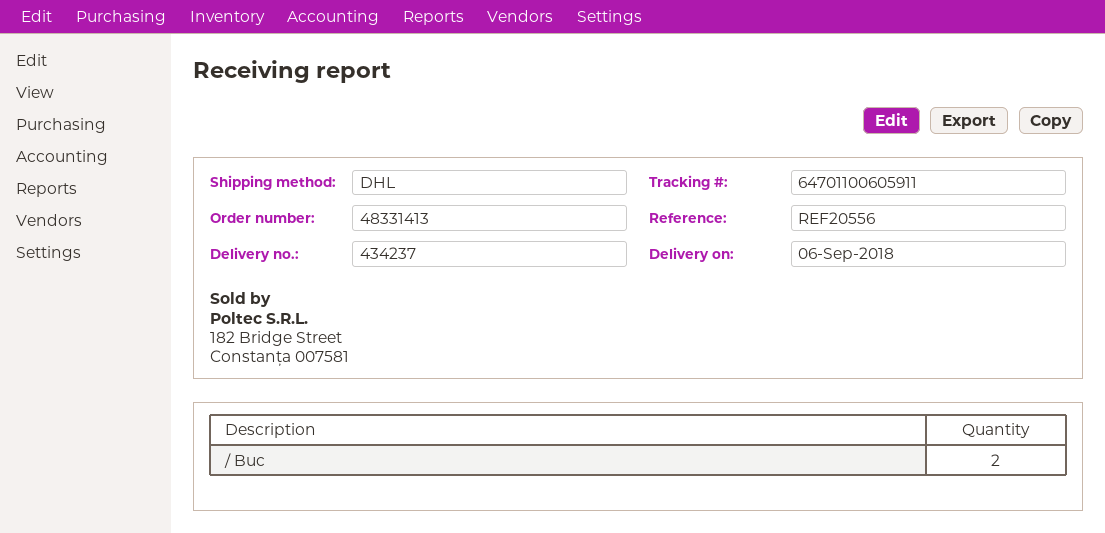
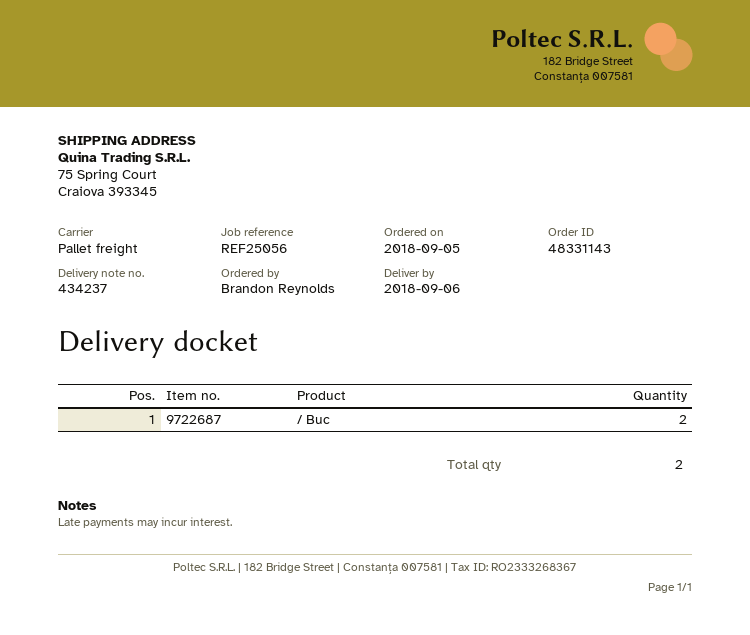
order number: 48331413 -> 48331143
reference: REF20556 -> REF25056
shipping method: DHL -> pallet freight

